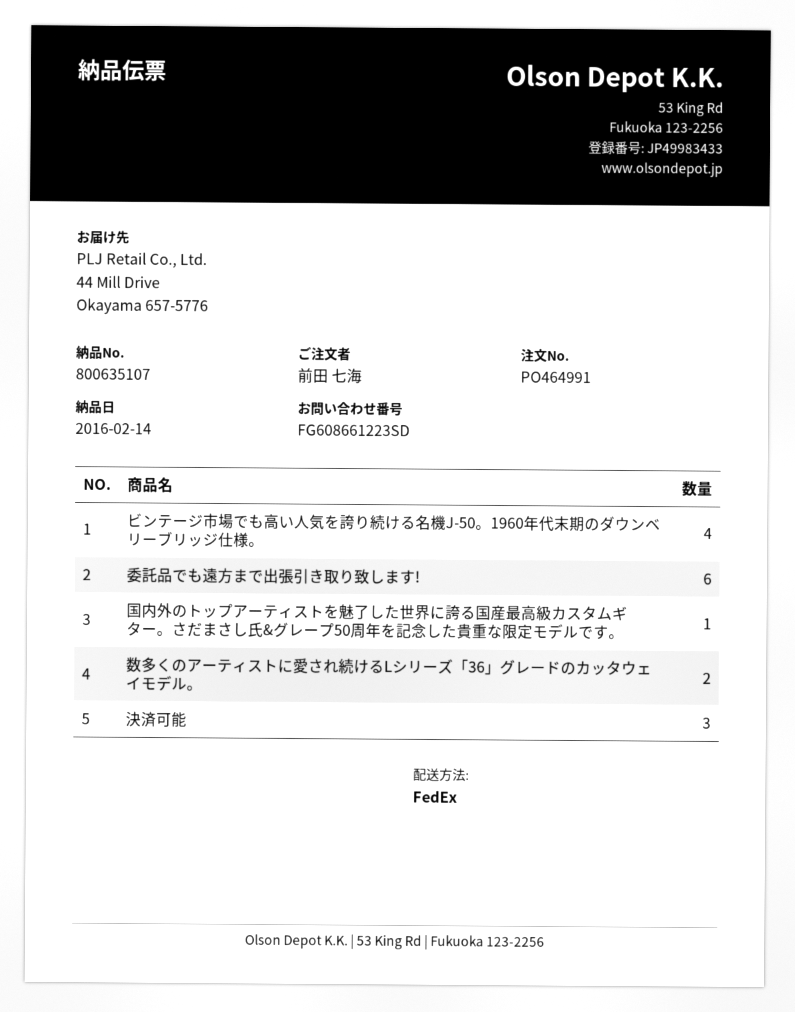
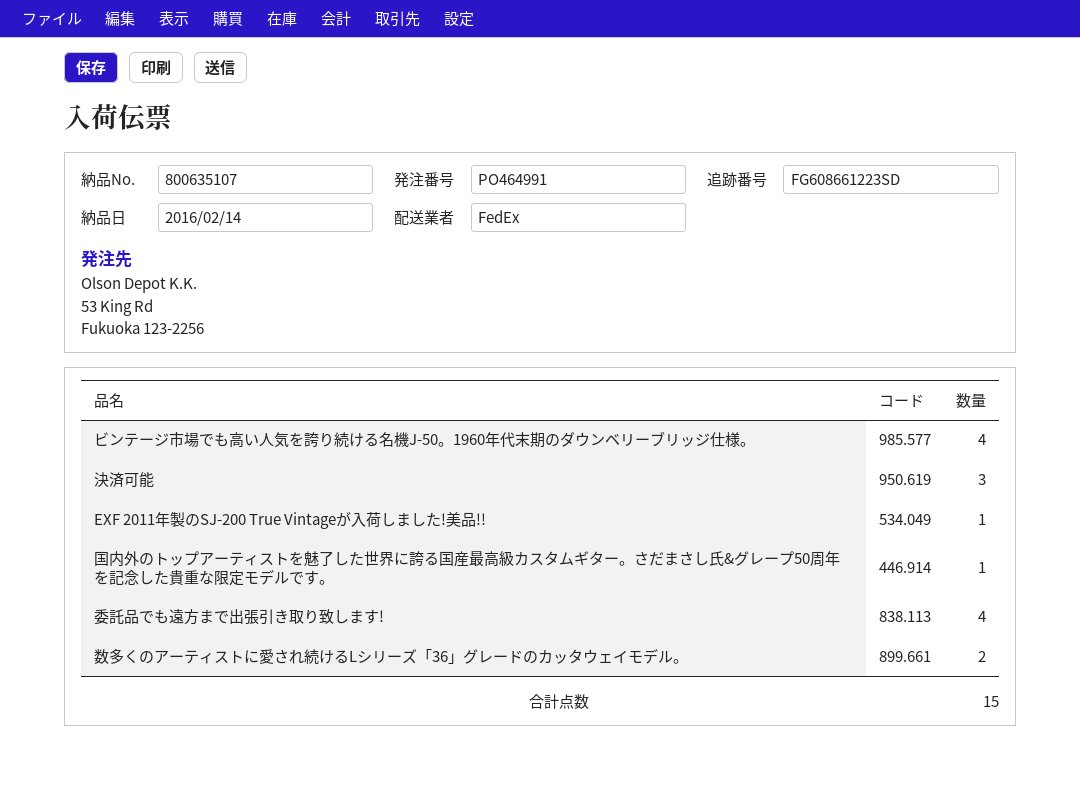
委託品でも遠方まで出張引き取り致します!: 6 -> 4
EXF 2011年製のSJ-200 True Vintageが入荷しました!美品!!: none -> 1

